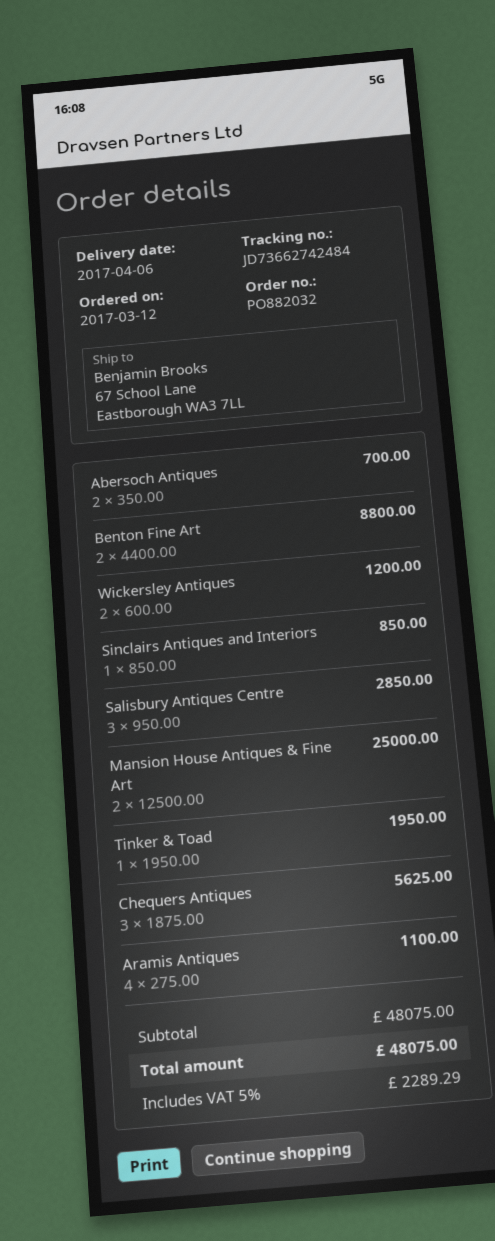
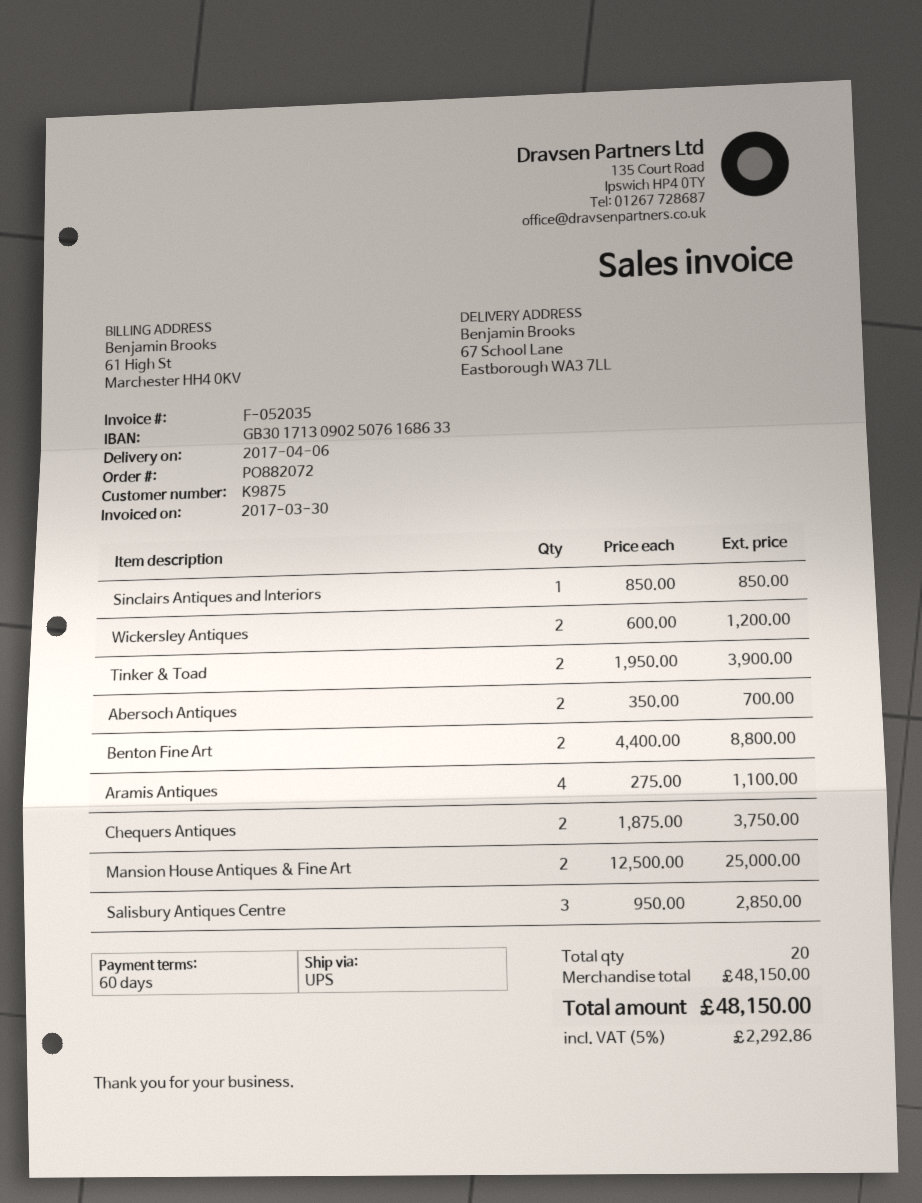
order number: PO882032 -> PO882072
Tinker & Toad: 1 x 1950.00 = 1950.00 -> 2 x 1950.00 = 3900.00
Chequers Antiques: 3 x 1875.00 = 5625.00 -> 2 x 1875.00 = 3750.00
subtotal: 48075.00 -> 48150.00
tax: 5% = 2289.29 -> 5% = 2292.86
total: 48075.00 -> 48150.00

